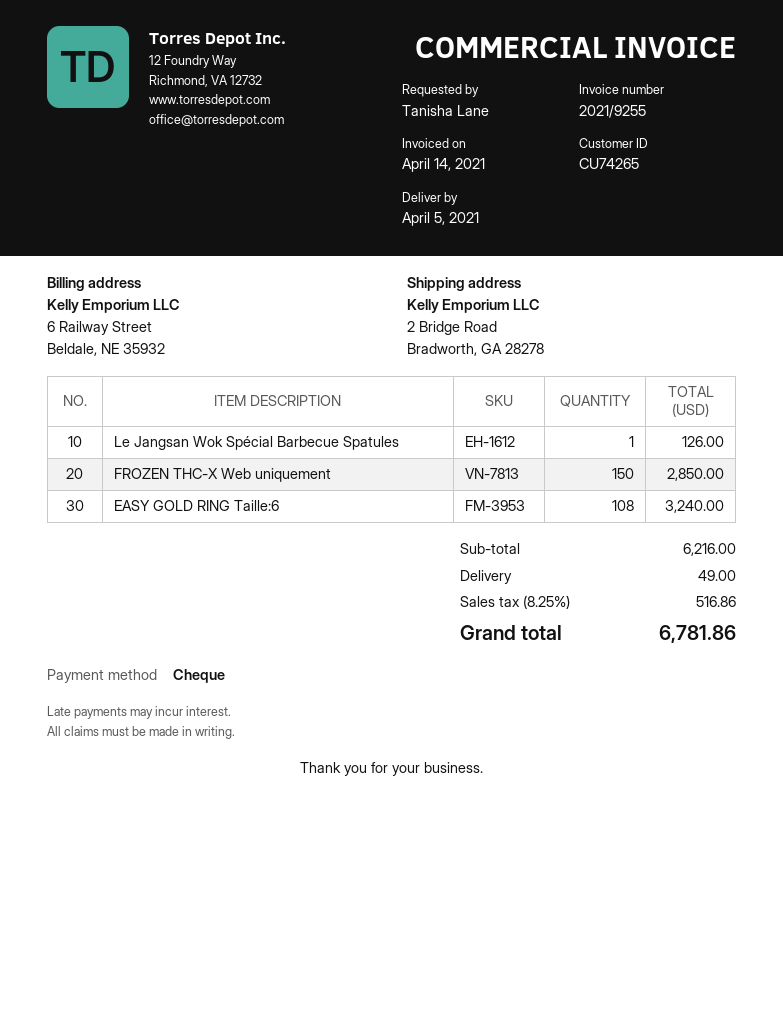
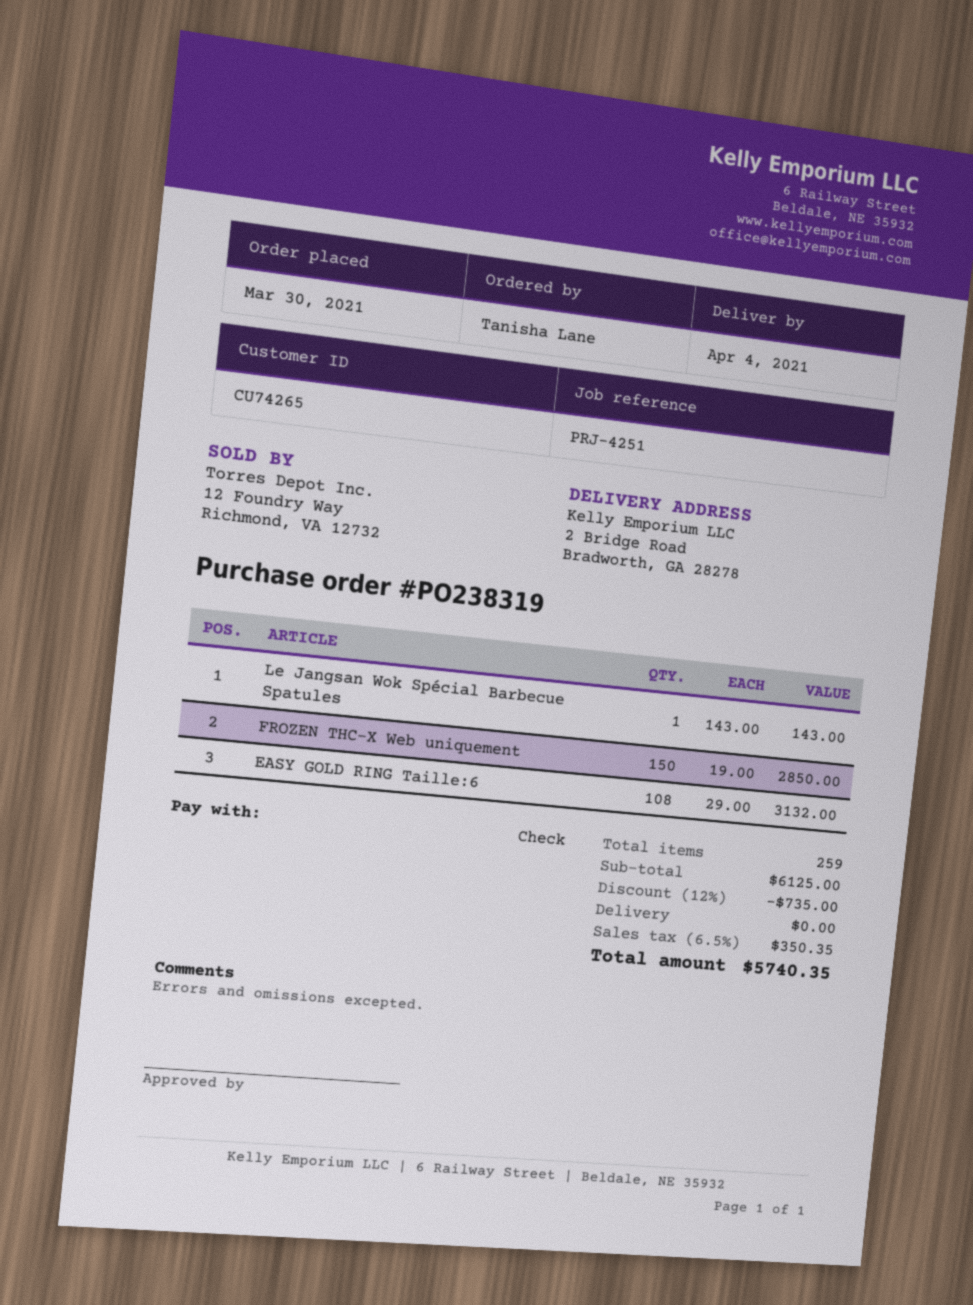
delivery date: 2021-04-05 -> 2021-04-04
Le Jangsan Wok Spécial Barbecue Spatules: 1 for 126.00 -> 1 for 143.00
EASY GOLD RING Taille:6: 108 for 3240.00 -> 108 for 3132.00
subtotal: 6216.00 -> 6125.00
discount: none -> 12% = 735.00
shipping: 49.00 -> 0.00
tax: 8.25% = 516.86 -> 6.5% = 350.35
total: 6781.86 -> 5740.35

